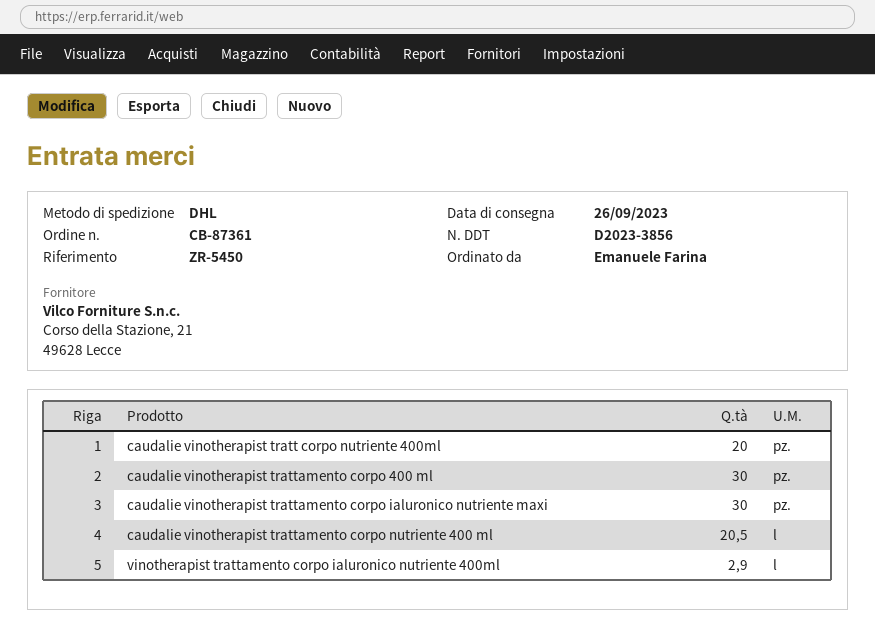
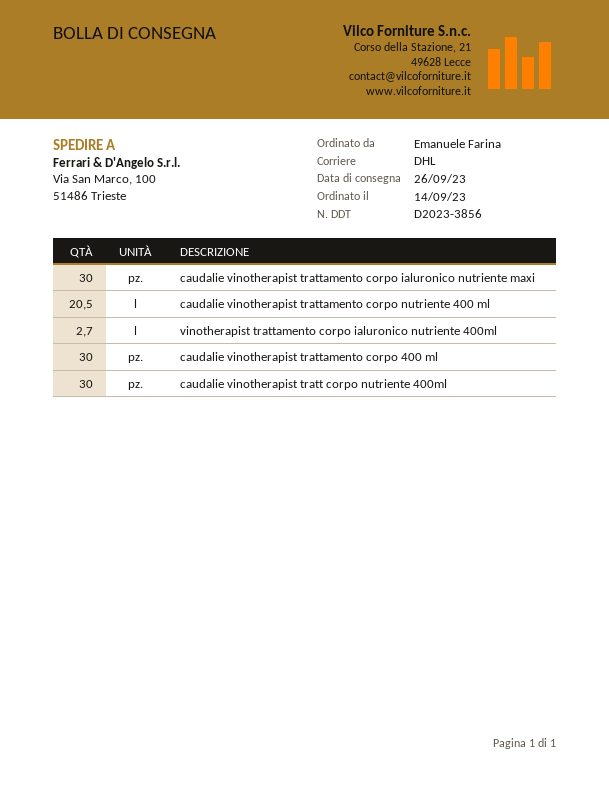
caudalie vinotherapist tratt corpo nutriente 400ml: 20 -> 30
vinotherapist trattamento corpo ialuronico nutriente 400ml: 2.9 -> 2.7

